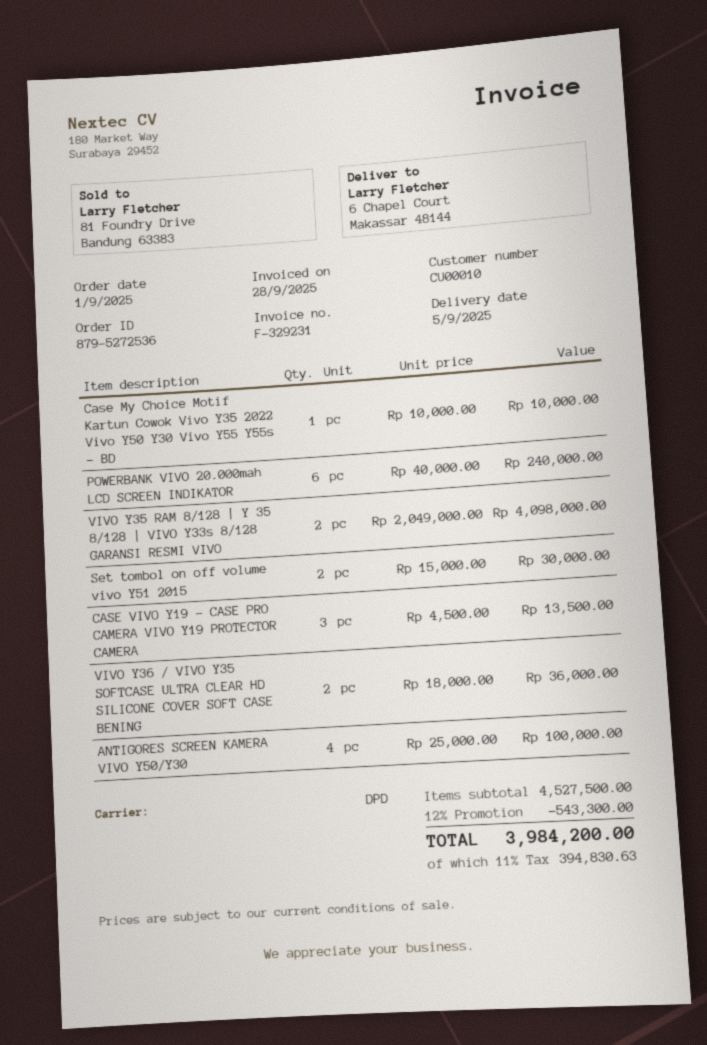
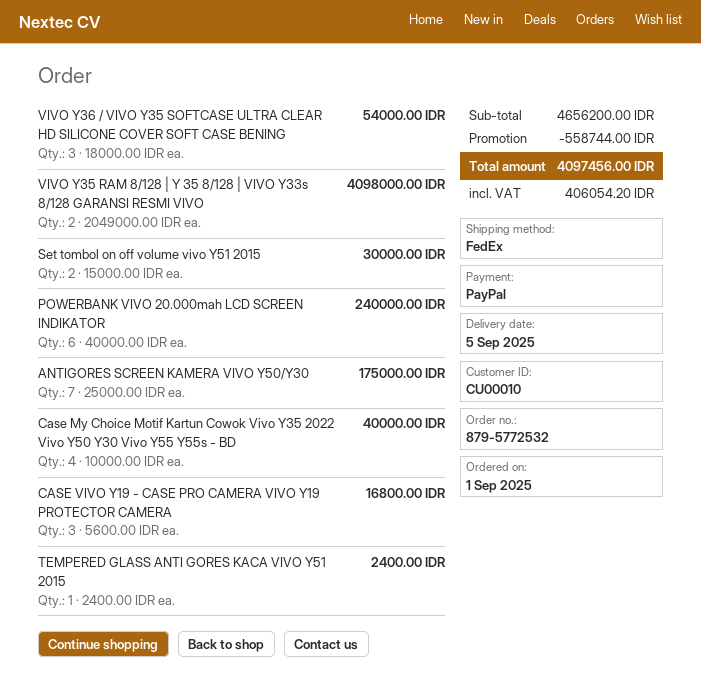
order number: 879-5272536 -> 879-5772532
shipping method: DPD -> FedEx
Case My Choice Motif Kartun Cowok Vivo Y35 2022 Vivo Y50 Y30 Vivo Y55 Y55s - BD: 1 x 10000.00 = 10000.00 -> 4 x 10000.00 = 40000.00
CASE VIVO Y19 - CASE PRO CAMERA VIVO Y19 PROTECTOR CAMERA: 3 x 4500.00 = 13500.00 -> 3 x 5600.00 = 16800.00
VIVO Y36 / VIVO Y35 SOFTCASE ULTRA CLEAR HD SILICONE COVER SOFT CASE BENING: 2 x 18000.00 = 36000.00 -> 3 x 18000.00 = 54000.00
ANTIGORES SCREEN KAMERA VIVO Y50/Y30: 4 x 25000.00 = 100000.00 -> 7 x 25000.00 = 175000.00
TEMPERED GLASS ANTI GORES KACA VIVO Y51 2015: none -> 1 x 2400.00 = 2400.00
subtotal: 4527500.00 -> 4656200.00
discount: 543300.00 -> 558744.00
tax: 394830.63 -> 406054.20
total: 3984200.00 -> 4097456.00

